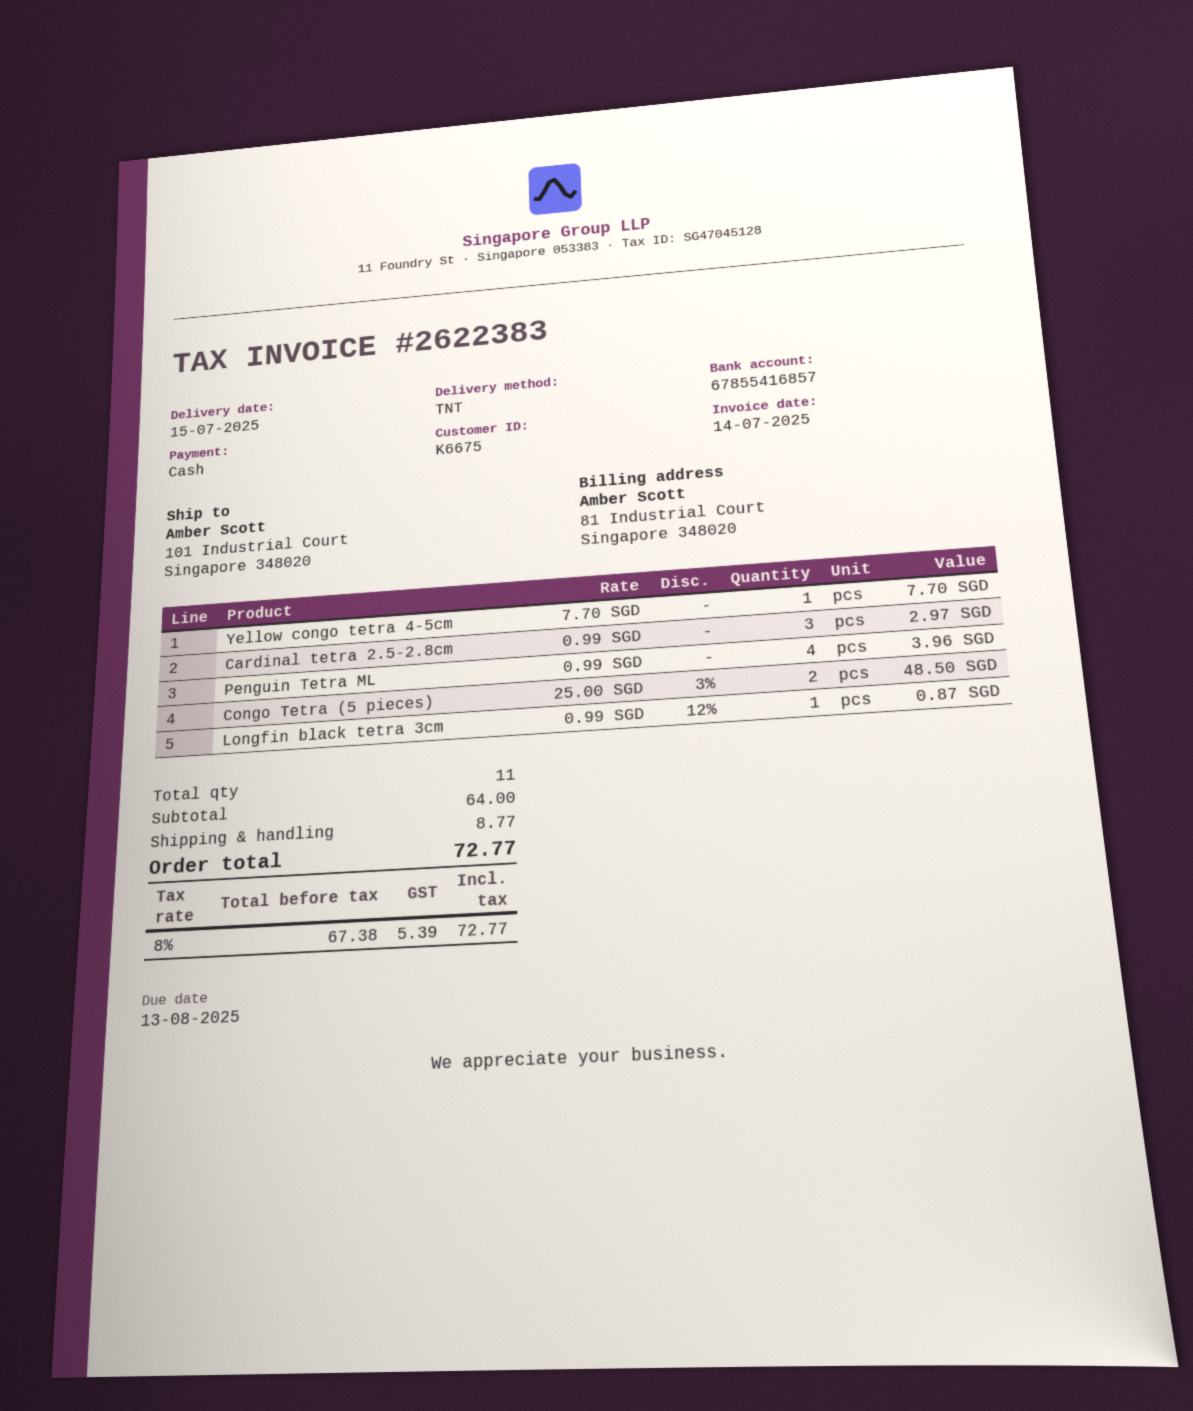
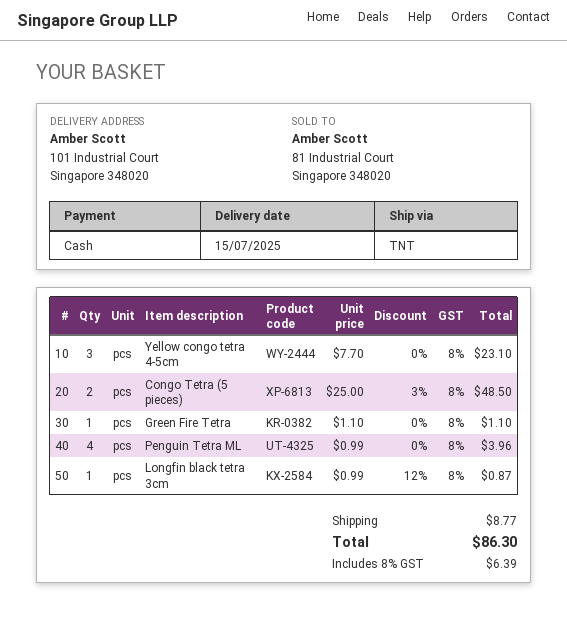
Yellow congo tetra 4-5cm: 1 x 7.70 = 7.70 -> 3 x 7.70 = 23.10
Cardinal tetra 2.5-2.8cm: 3 x 0.99 = 2.97 -> none
Green Fire Tetra: none -> 1 x 1.10 = 1.10
tax: 8% = 5.39 -> 8% = 6.39
total: 72.77 -> 86.30

